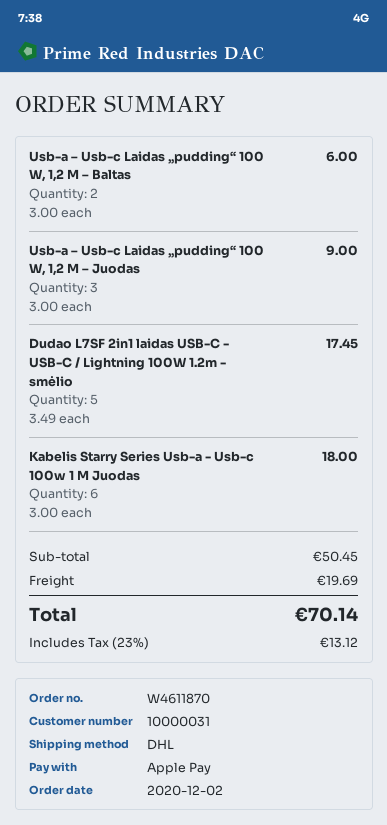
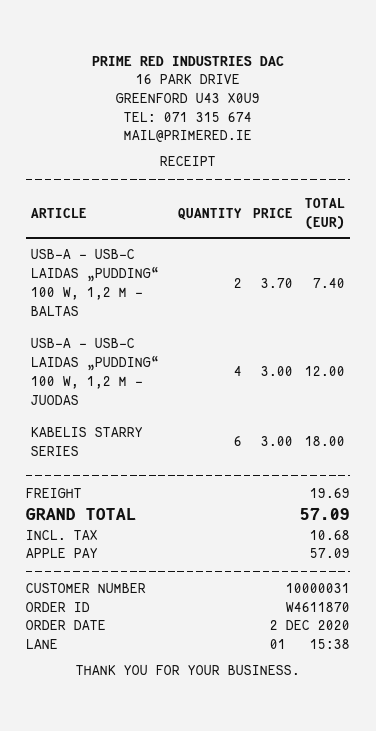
Usb-a – Usb-c Laidas „pudding“ 100 W, 1,2 M – Baltas: 2 x 3.00 = 6.00 -> 2 x 3.70 = 7.40
Usb-a – Usb-c Laidas „pudding“ 100 W, 1,2 M – Juodas: 3 x 3.00 = 9.00 -> 4 x 3.00 = 12.00
Dudao L7SF 2in1 laidas USB-C - USB-C / Lightning 100W 1.2m - smėlio: 5 x 3.49 = 17.45 -> none
tax: 13.12 -> 10.68
total: 70.14 -> 57.09

